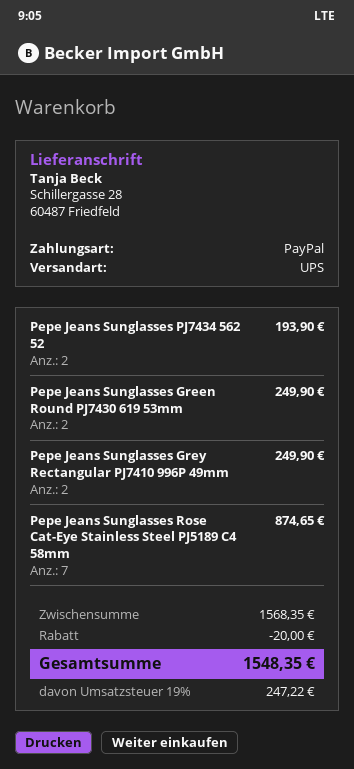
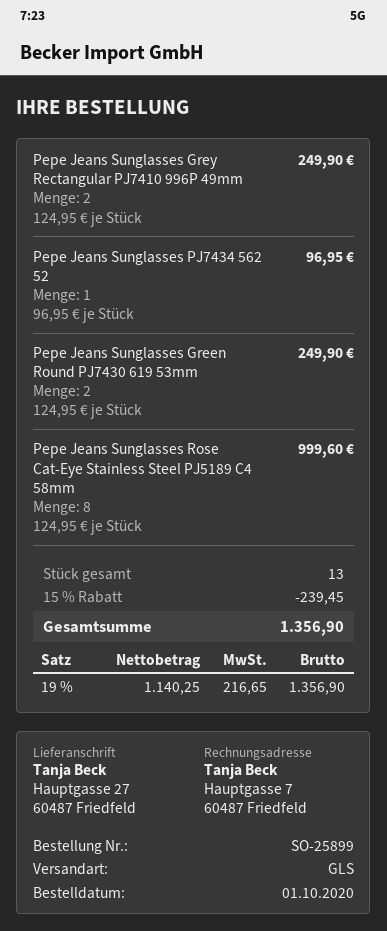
shipping method: UPS -> GLS
ship to: Schillergasse 28, 60487 Friedfeld -> Hauptgasse 27, 60487 Friedfeld
Pepe Jeans Sunglasses PJ7434 562 52: 2 for 193.90 -> 1 for 96.95
Pepe Jeans Sunglasses Rose Cat-Eye Stainless Steel PJ5189 C4 58mm: 7 for 874.65 -> 8 for 999.60
discount: 20.00 -> 239.45
tax: 19% = 247.22 -> 19% = 216.65
total: 1548.35 -> 1356.90

